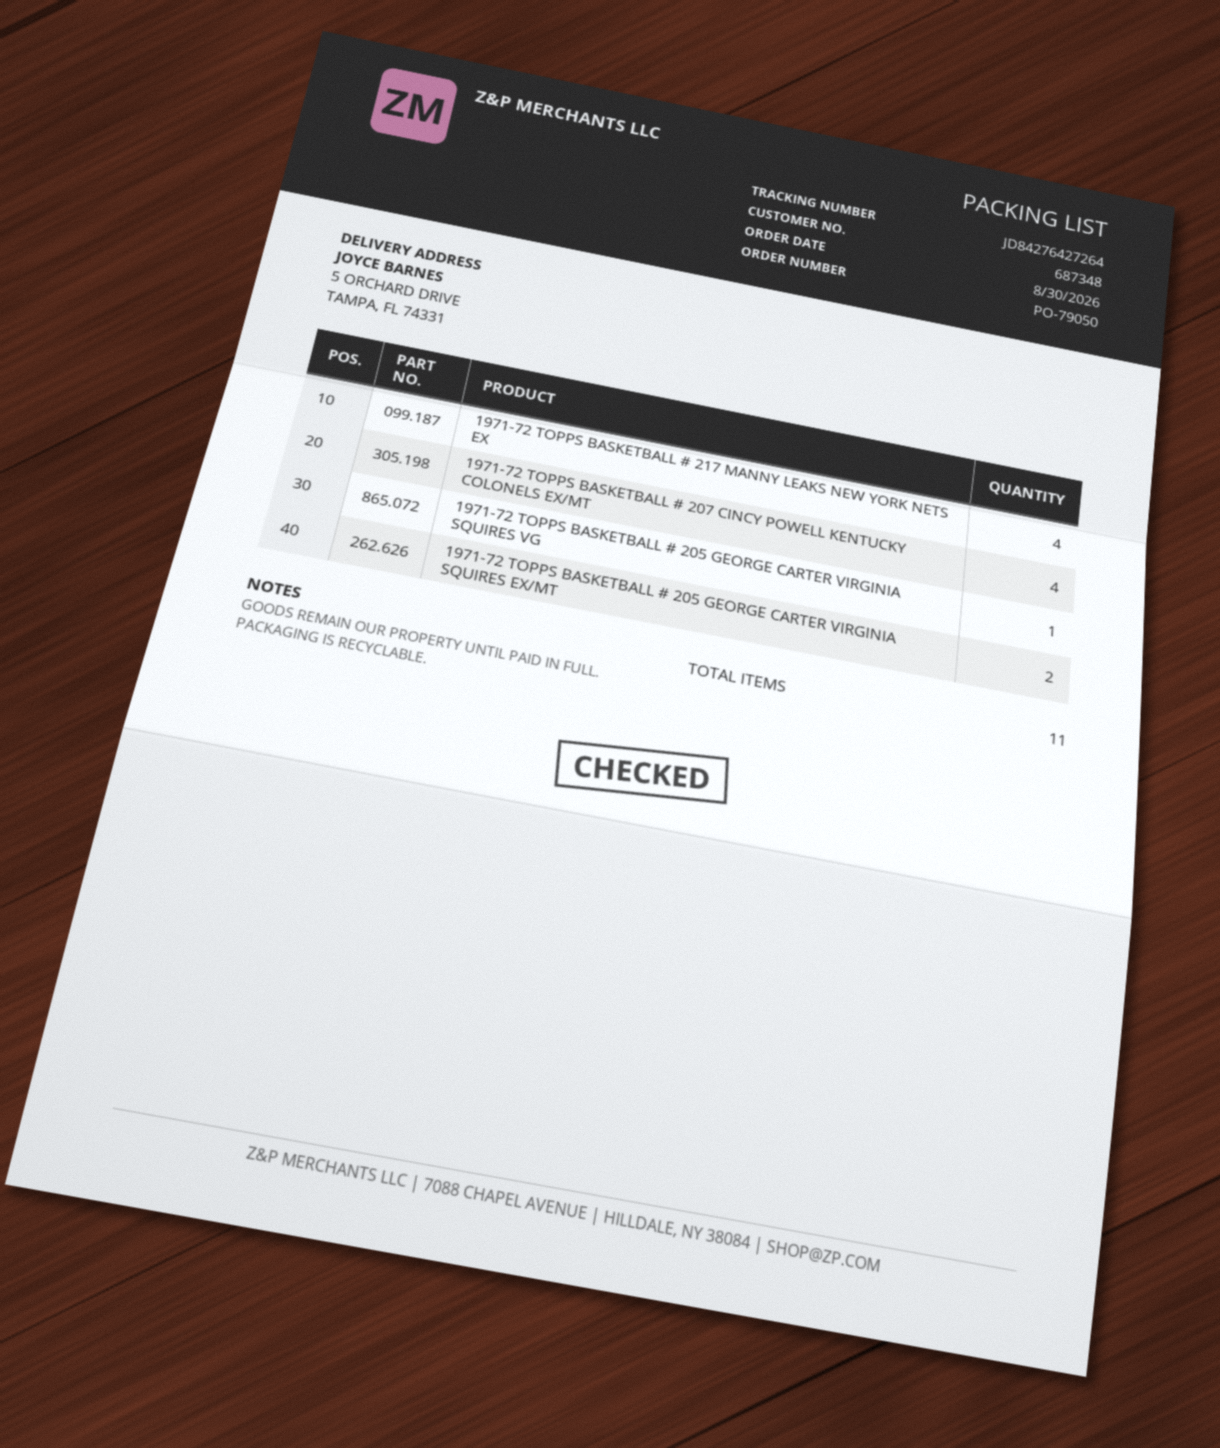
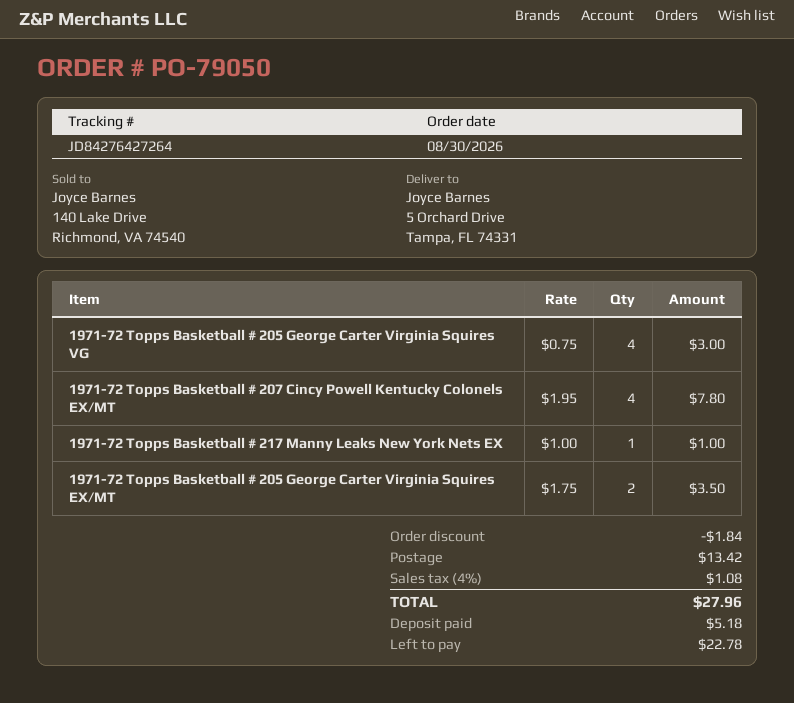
1971-72 TOPPS BASKETBALL # 217 MANNY LEAKS NEW YORK NETS EX: 4 -> 1
1971-72 TOPPS BASKETBALL # 205 GEORGE CARTER VIRGINIA SQUIRES VG: 1 -> 4

